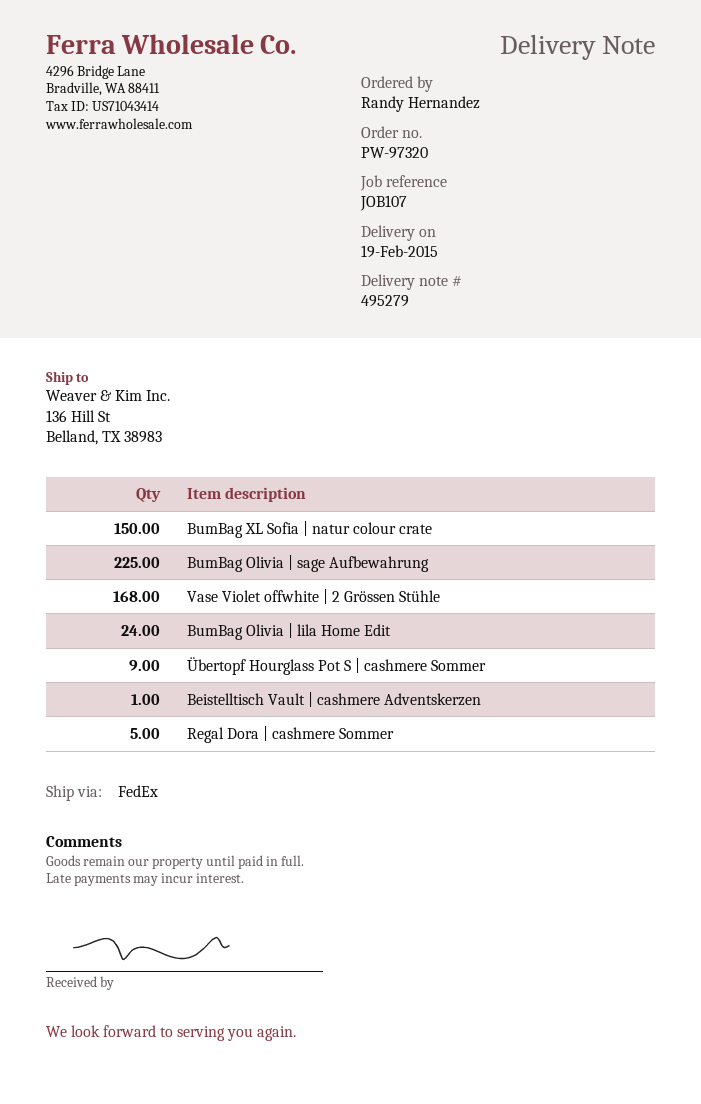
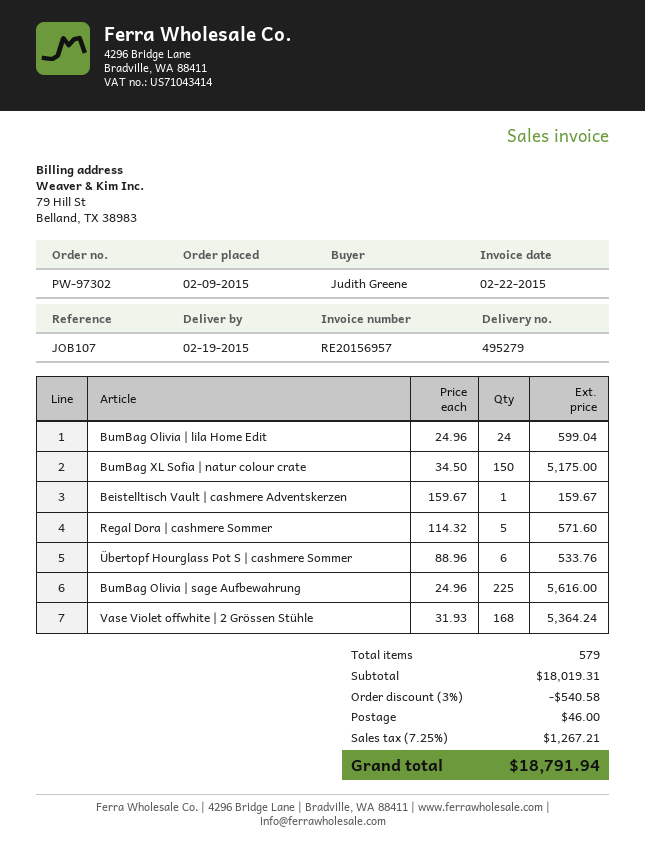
order number: PW-97320 -> PW-97302
ordered by: Randy Hernandez -> Judith Greene
Übertopf Hourglass Pot S | cashmere Sommer: 9 -> 6

